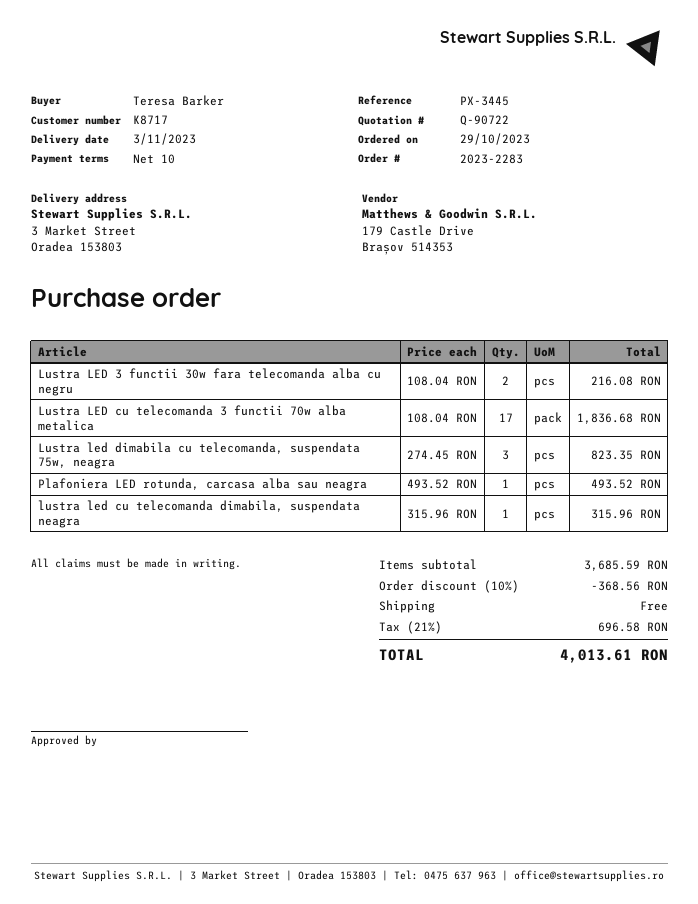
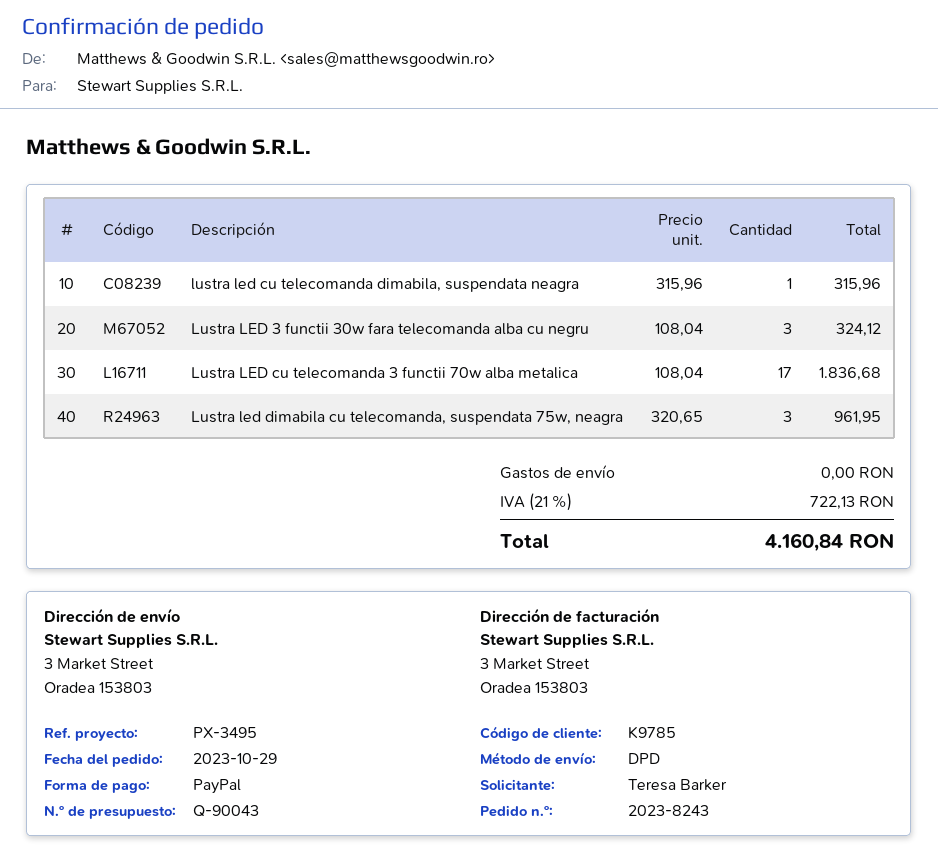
quote number: Q-90722 -> Q-90043
order number: 2023-2283 -> 2023-8243
customer number: K8717 -> K9785
reference: PX-3445 -> PX-3495
Lustra LED 3 functii 30w fara telecomanda alba cu negru: 2 x 108.04 = 216.08 -> 3 x 108.04 = 324.12
Lustra led dimabila cu telecomanda, suspendata 75w, neagra: 3 x 274.45 = 823.35 -> 3 x 320.65 = 961.95
Plafoniera LED rotunda, carcasa alba sau neagra: 1 x 493.52 = 493.52 -> none
discount: 10% = 368.56 -> none
tax: 21% = 696.58 -> 21% = 722.13
total: 4013.61 -> 4160.84

